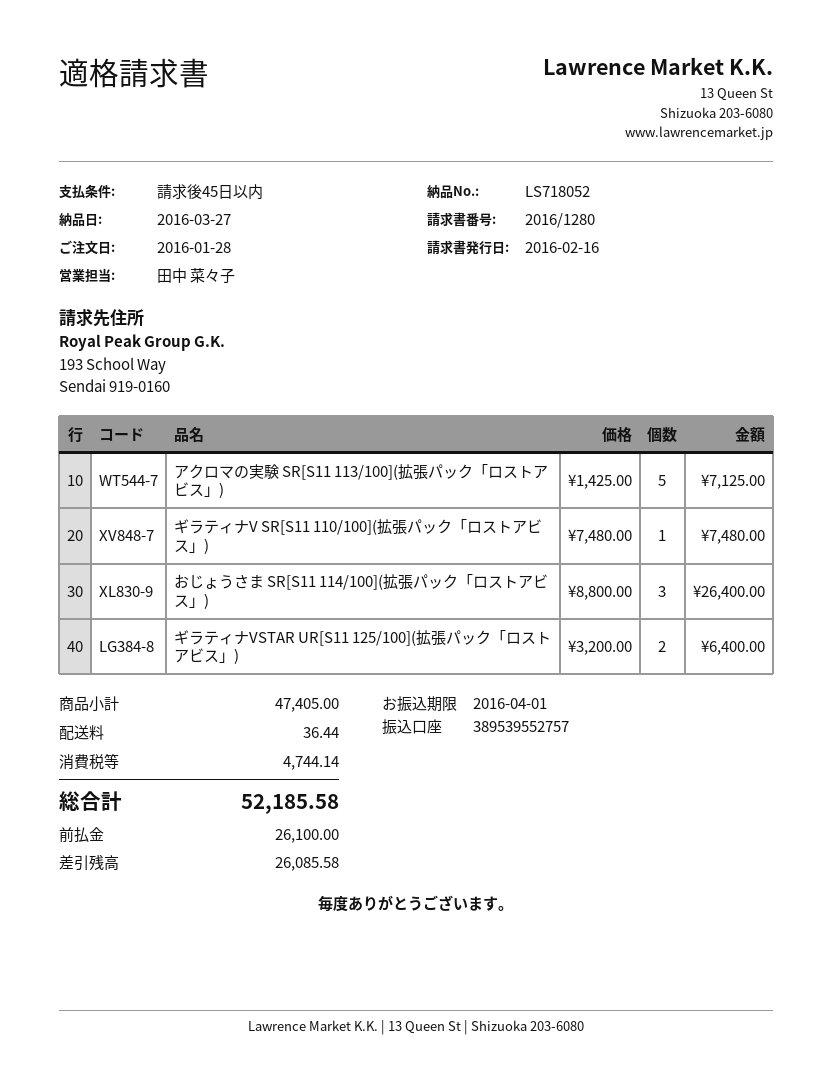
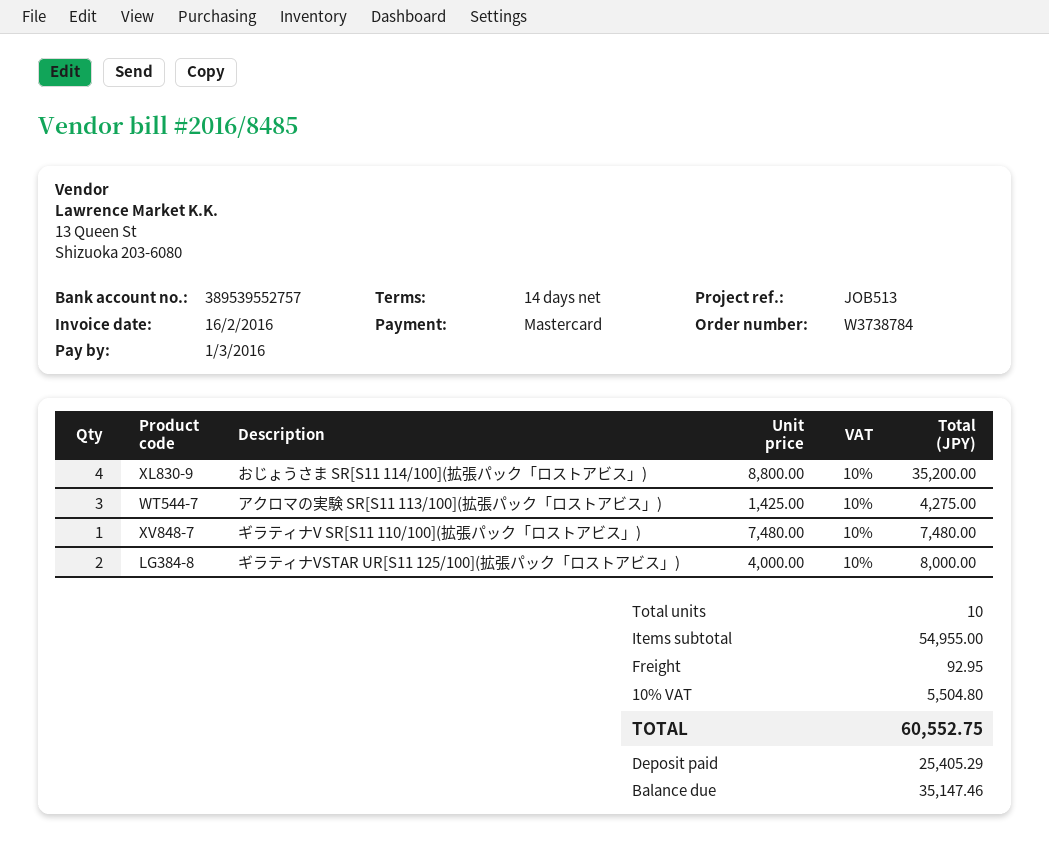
invoice number: 2016/1280 -> 2016/8485
payment terms: 45 days -> 14 days
due date: 2016-04-01 -> 2016-03-01
アクロマの実験 SR[S11 113/100](拡張パック「ロストアビス」): 5 x 1425.00 = 7125.00 -> 3 x 1425.00 = 4275.00
おじょうさま SR[S11 114/100](拡張パック「ロストアビス」): 3 x 8800.00 = 26400.00 -> 4 x 8800.00 = 35200.00
ギラティナVSTAR UR[S11 125/100](拡張パック「ロストアビス」): 2 x 3200.00 = 6400.00 -> 2 x 4000.00 = 8000.00
subtotal: 47405.00 -> 54955.00
shipping: 36.44 -> 92.95
tax: 4744.14 -> 5504.80
total: 52185.58 -> 60552.75
deposit: 26100.00 -> 25405.29
balance: 26085.58 -> 35147.46

